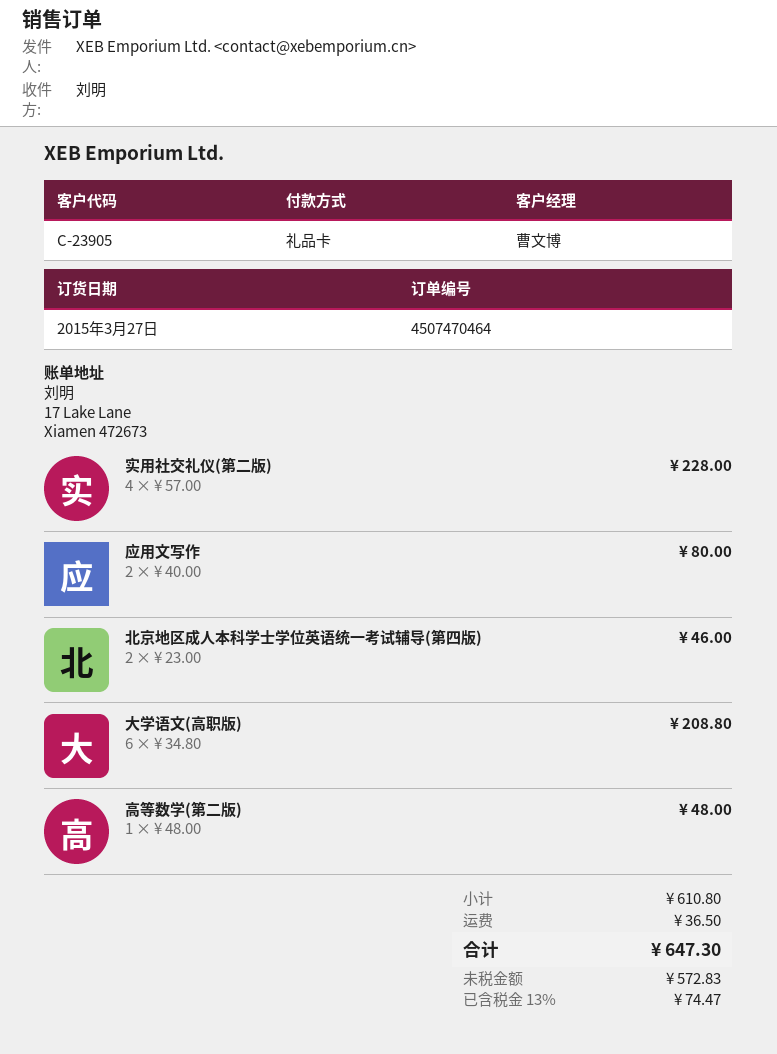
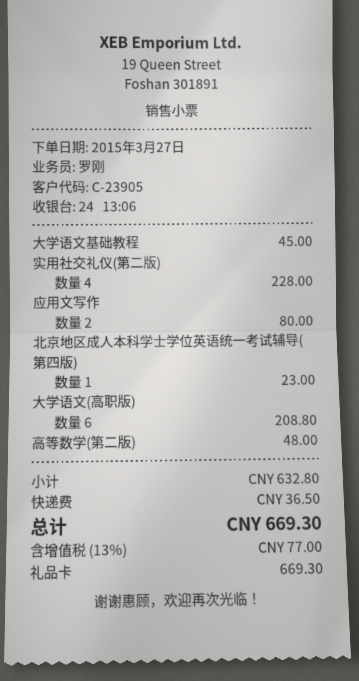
sales rep: 曹文博 -> 罗刚
北京地区成人本科学士学位英语统一考试辅导(第四版): 2 for 46.00 -> 1 for 23.00
大学语文基础教程: none -> 1 for 45.00
subtotal: 610.80 -> 632.80
tax: 13% = 74.47 -> 13% = 77.00
total: 647.30 -> 669.30

